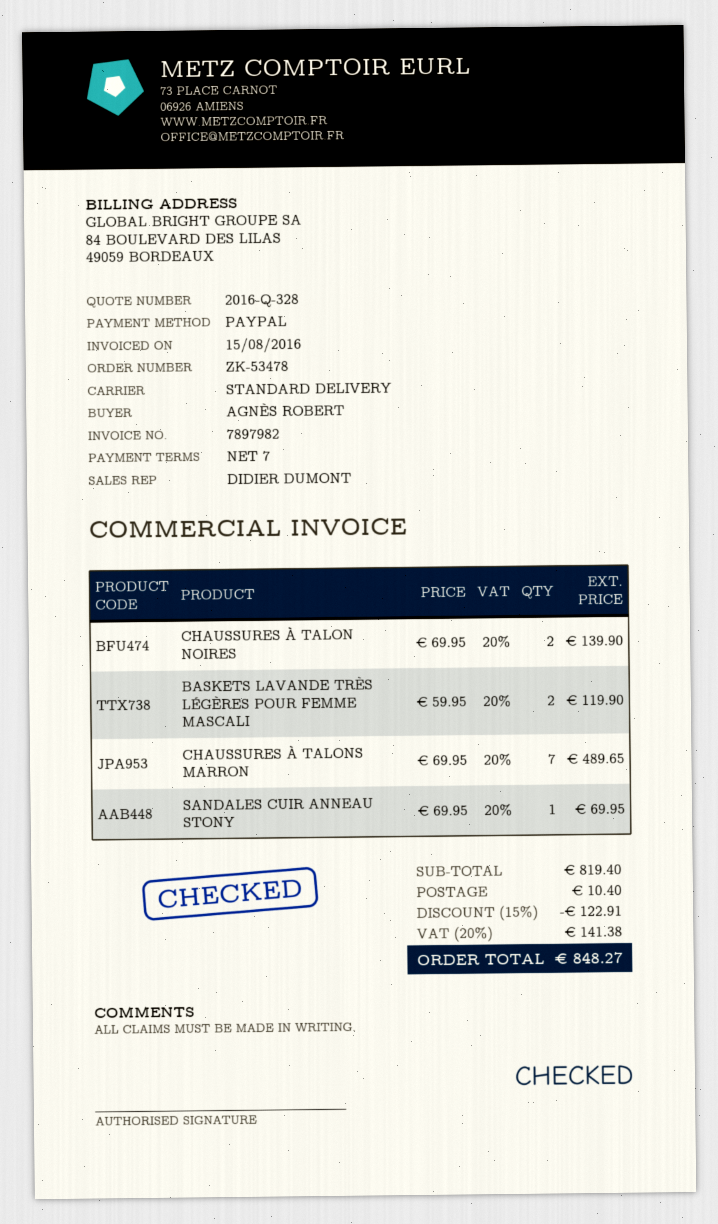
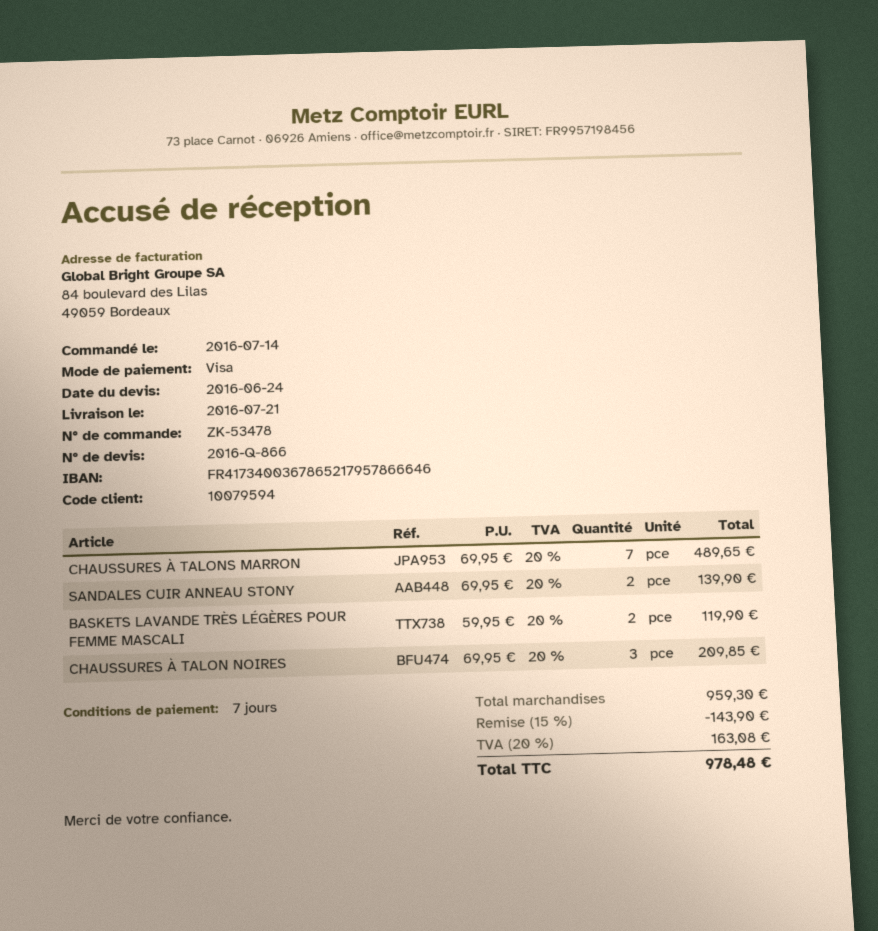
quote number: 2016-Q-328 -> 2016-Q-866
payment method: PayPal -> Visa
CHAUSSURES À TALON NOIRES: 2 x 69.95 = 139.90 -> 3 x 69.95 = 209.85
SANDALES CUIR ANNEAU STONY: 1 x 69.95 = 69.95 -> 2 x 69.95 = 139.90
subtotal: 819.40 -> 959.30
discount: 15% = 122.91 -> 15% = 143.90
shipping: 10.40 -> none
tax: 20% = 141.38 -> 20% = 163.08
total: 848.27 -> 978.48

